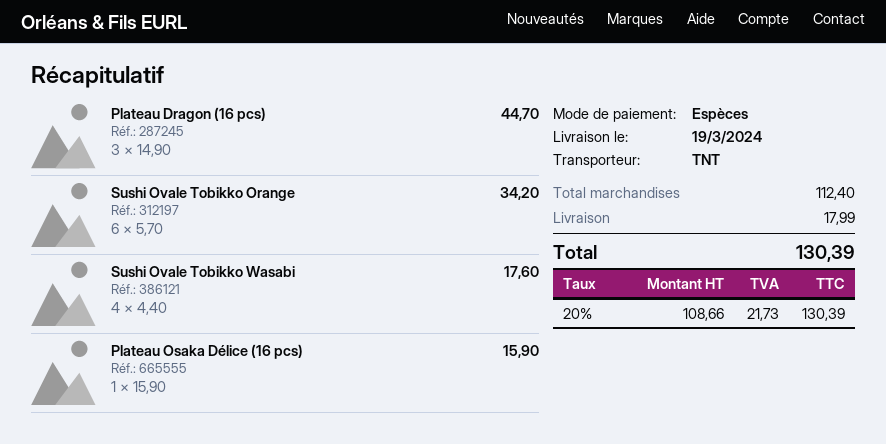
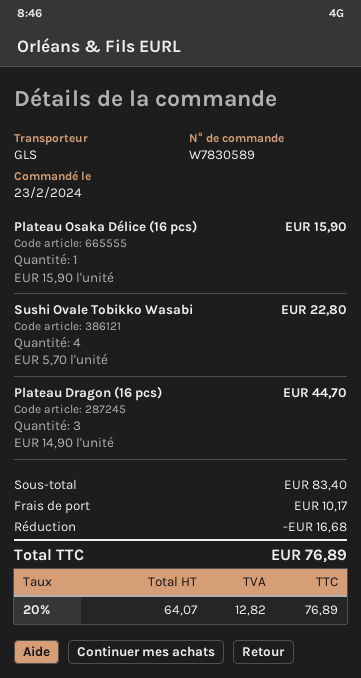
shipping method: TNT -> GLS
Sushi Ovale Tobikko Orange: 6 x 5.70 = 34.20 -> none
Sushi Ovale Tobikko Wasabi: 4 x 4.40 = 17.60 -> 4 x 5.70 = 22.80
subtotal: 112.40 -> 83.40
discount: none -> 16.68
shipping: 17.99 -> 10.17
net: 108.66 -> 64.07
tax: 20% = 21.73 -> 20% = 12.82
total: 130.39 -> 76.89

